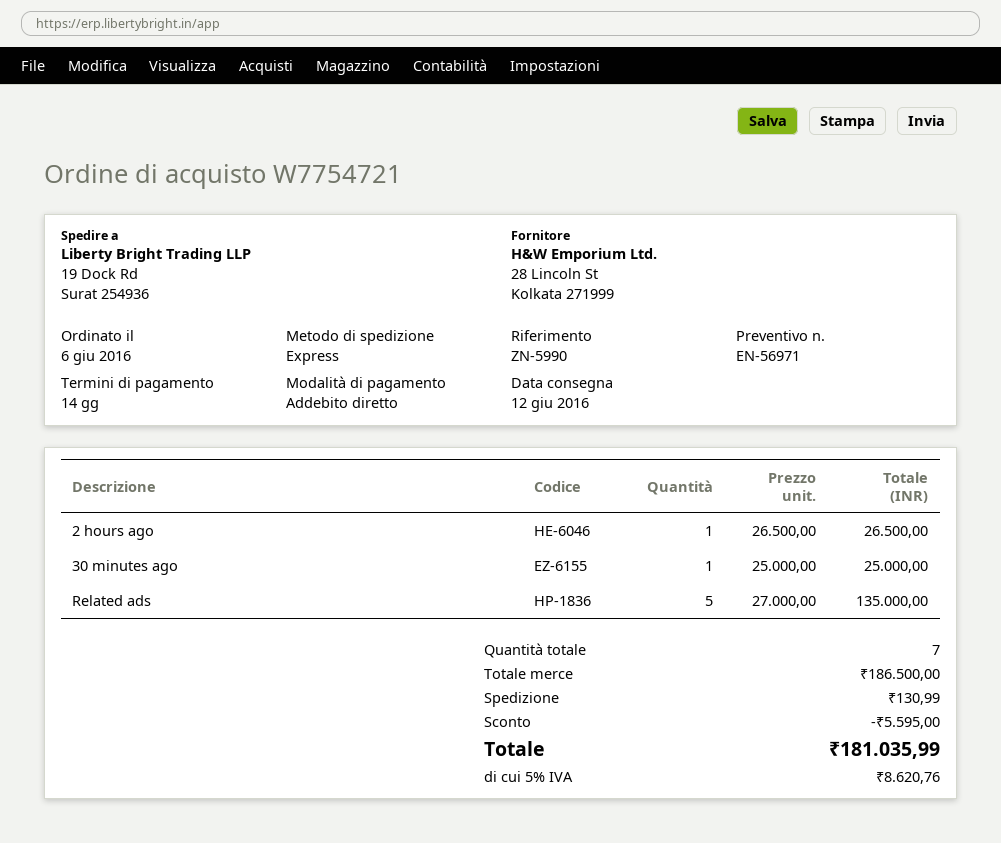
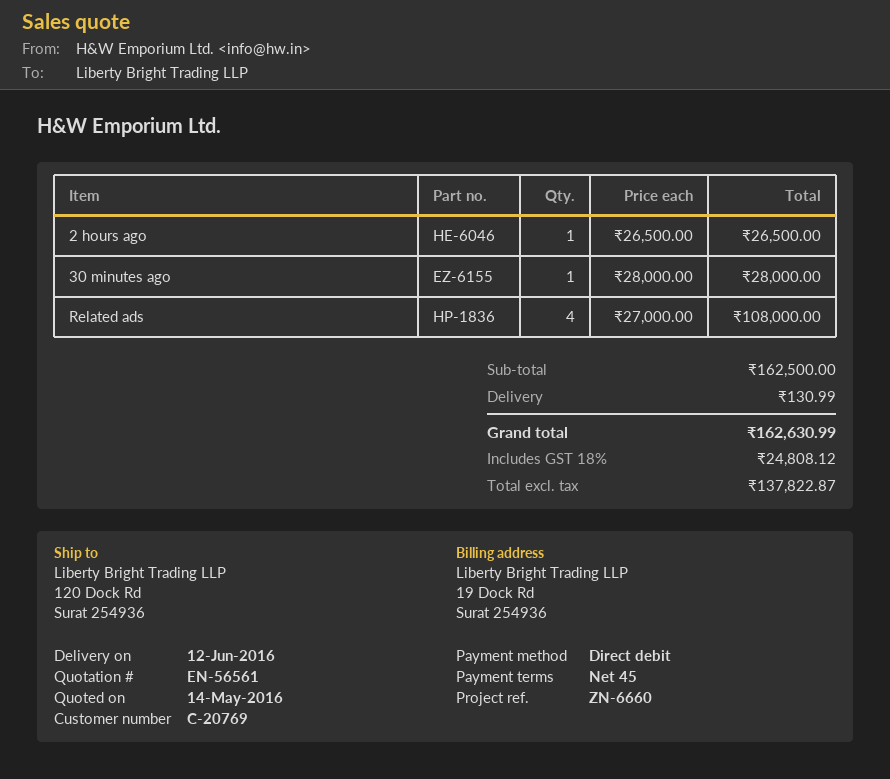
quote number: EN-56971 -> EN-56561
payment terms: 14 days -> 45 days
reference: ZN-5990 -> ZN-6660
ship to: 19 Dock Rd, Surat 254936 -> 120 Dock Rd, Surat 254936
30 minutes ago: 1 x 25000.00 = 25000.00 -> 1 x 28000.00 = 28000.00
Related ads: 5 x 27000.00 = 135000.00 -> 4 x 27000.00 = 108000.00
subtotal: 186500.00 -> 162500.00
discount: 5595.00 -> none
tax: 5% = 8620.76 -> 18% = 24808.12
total: 181035.99 -> 162630.99

